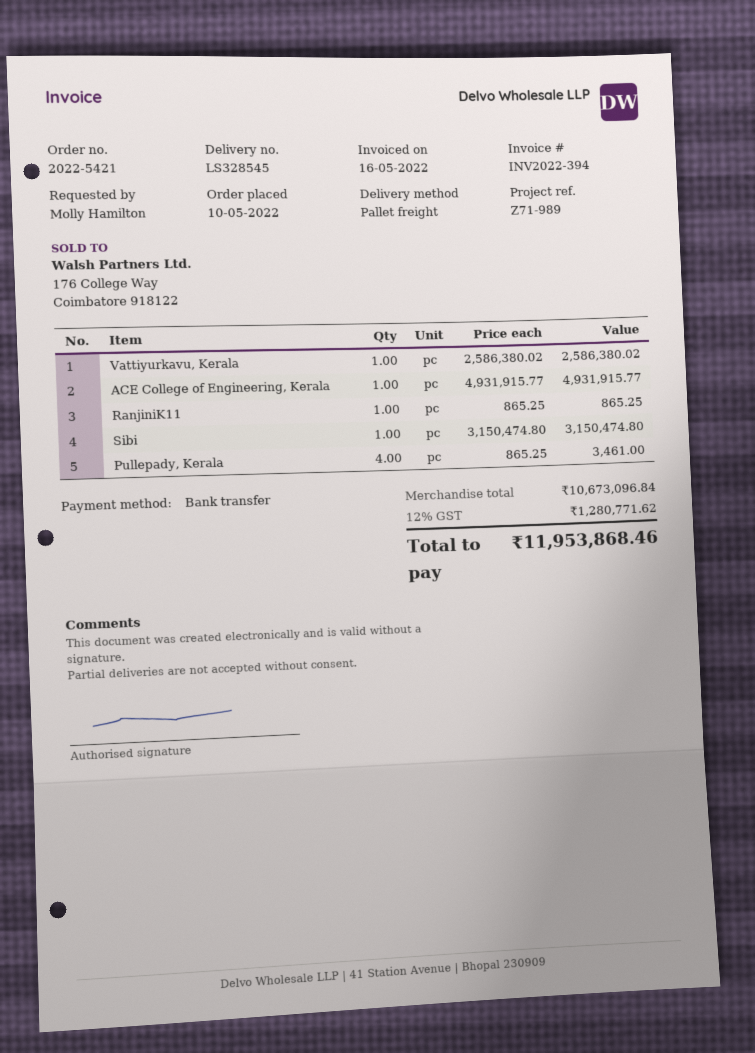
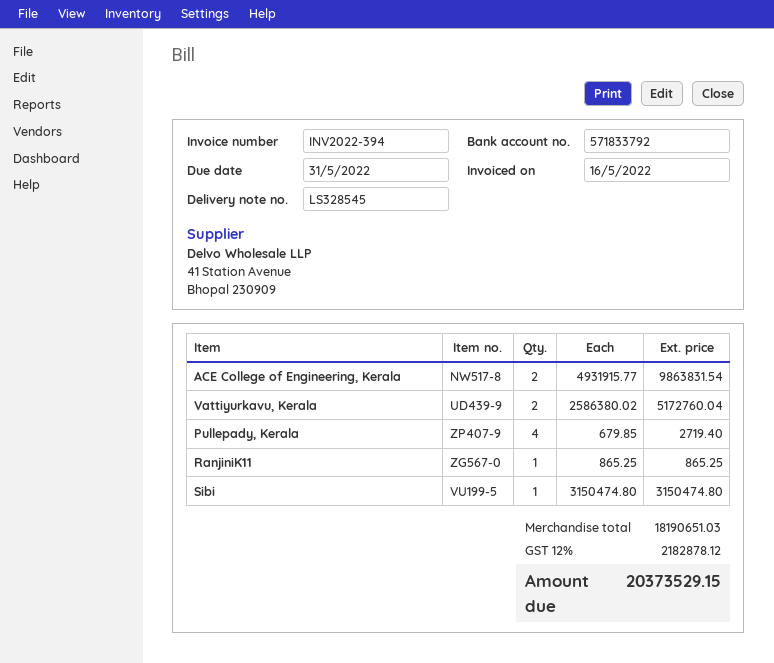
Vattiyurkavu, Kerala: 1 x 2586380.02 = 2586380.02 -> 2 x 2586380.02 = 5172760.04
ACE College of Engineering, Kerala: 1 x 4931915.77 = 4931915.77 -> 2 x 4931915.77 = 9863831.54
Pullepady, Kerala: 4 x 865.25 = 3461.00 -> 4 x 679.85 = 2719.40
subtotal: 10673096.84 -> 18190651.03
tax: 12% = 1280771.62 -> 12% = 2182878.12
total: 11953868.46 -> 20373529.15

